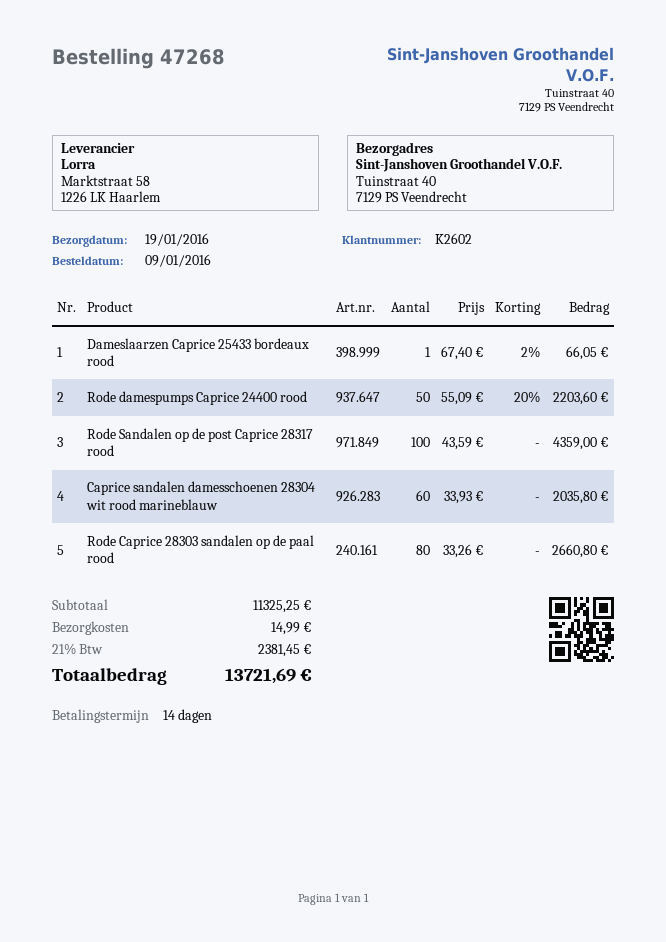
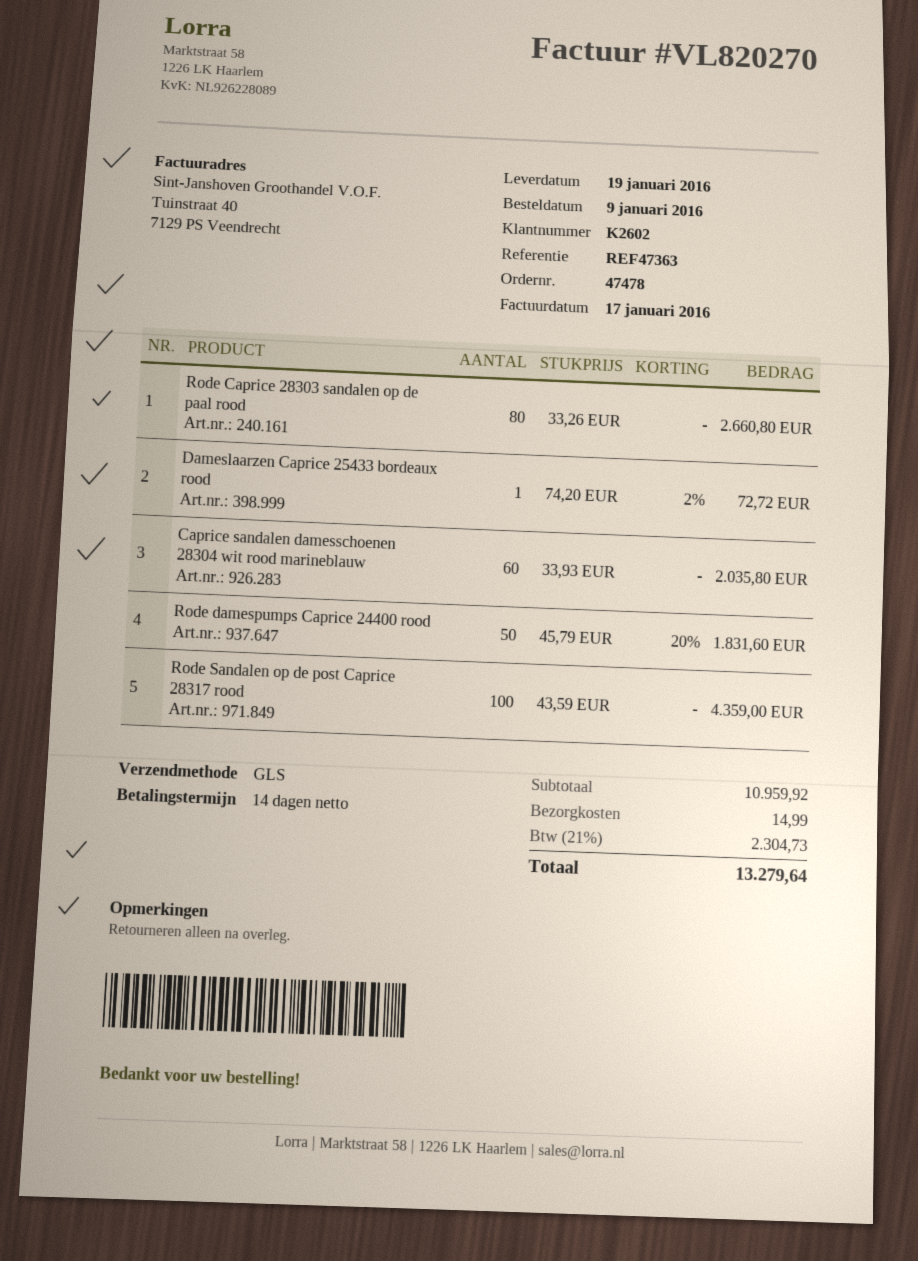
order number: 47268 -> 47478
Dameslaarzen Caprice 25433 bordeaux rood: 1 x 67.40 - 2% = 66.05 -> 1 x 74.20 - 2% = 72.72
Rode damespumps Caprice 24400 rood: 50 x 55.09 - 20% = 2203.60 -> 50 x 45.79 - 20% = 1831.60
subtotal: 11325.25 -> 10959.92
tax: 21% = 2381.45 -> 21% = 2304.73
total: 13721.69 -> 13279.64

